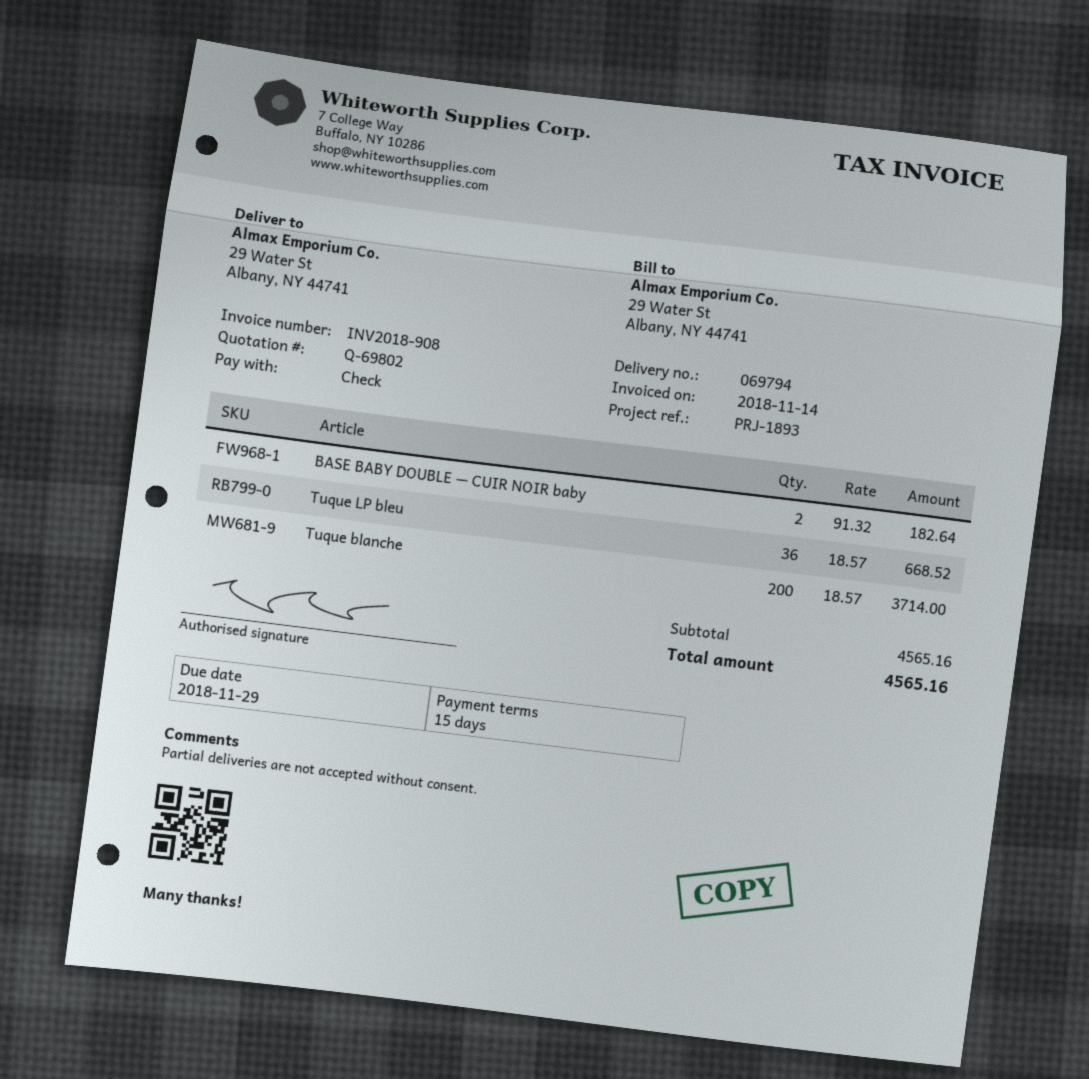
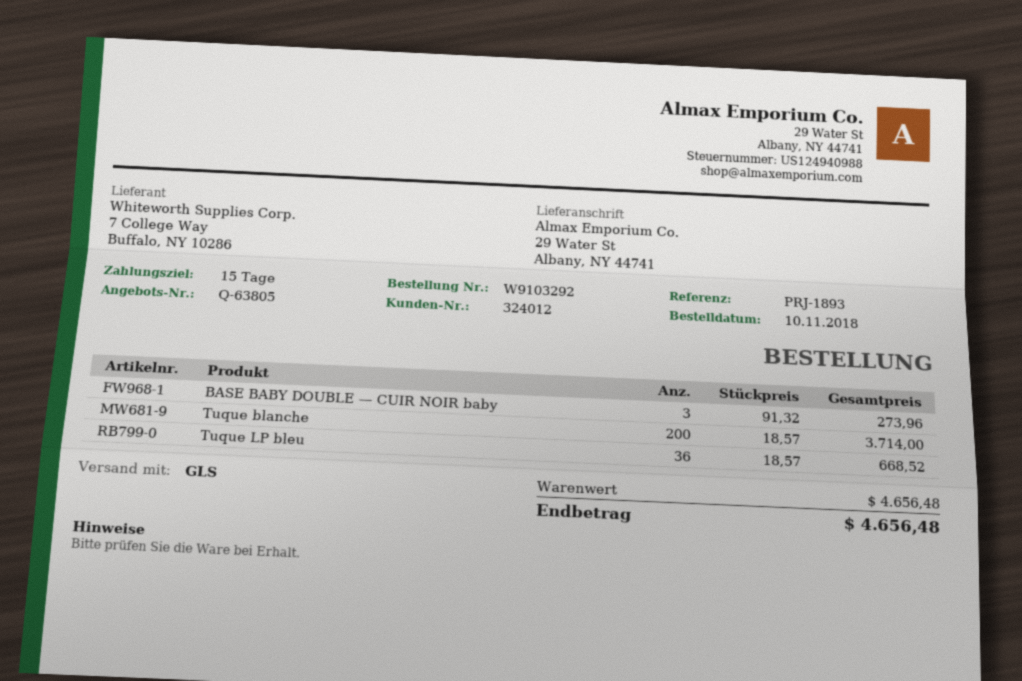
quote number: Q-69802 -> Q-63805
BASE BABY DOUBLE — CUIR NOIR baby: 2 x 91.32 = 182.64 -> 3 x 91.32 = 273.96
subtotal: 4565.16 -> 4656.48
total: 4565.16 -> 4656.48

